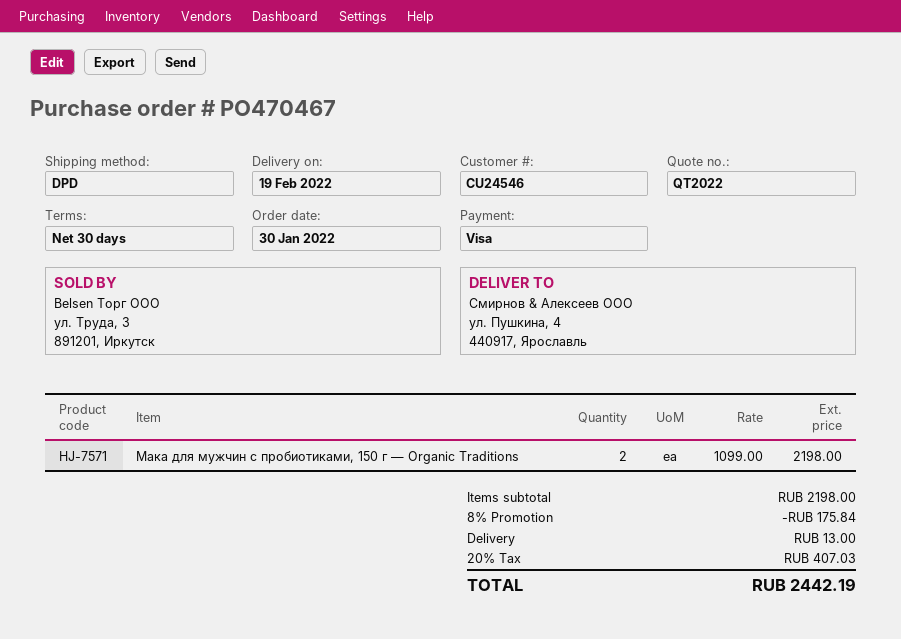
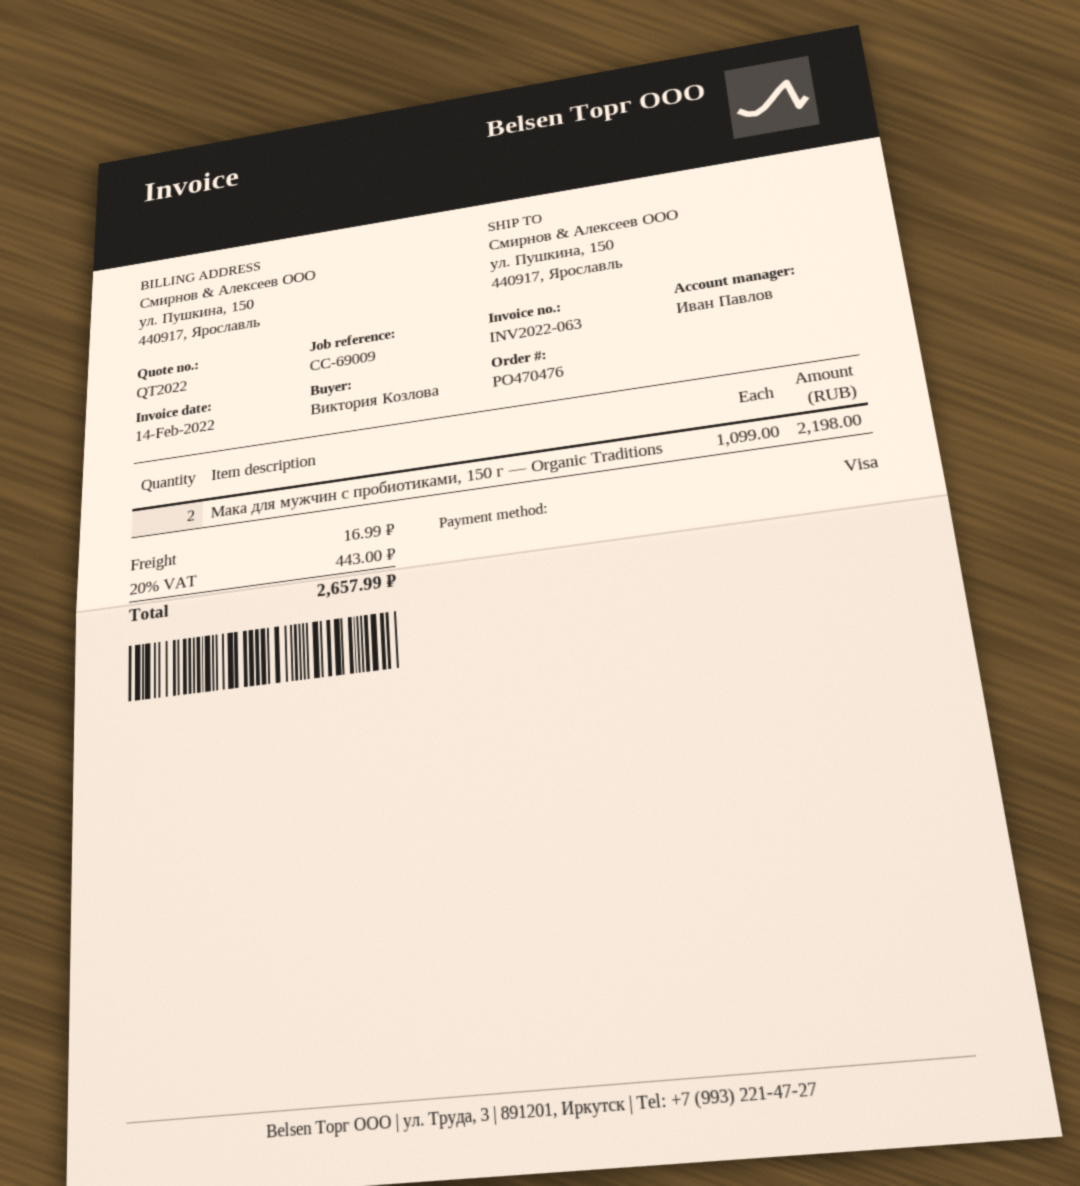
order number: PO470467 -> PO470476
ship to: ул. Пушкина, 4, 440917, Ярославль -> ул. Пушкина, 150, 440917, Ярославль
discount: 8% = 175.84 -> none
shipping: 13.00 -> 16.99
tax: 20% = 407.03 -> 20% = 443.00
total: 2442.19 -> 2657.99

